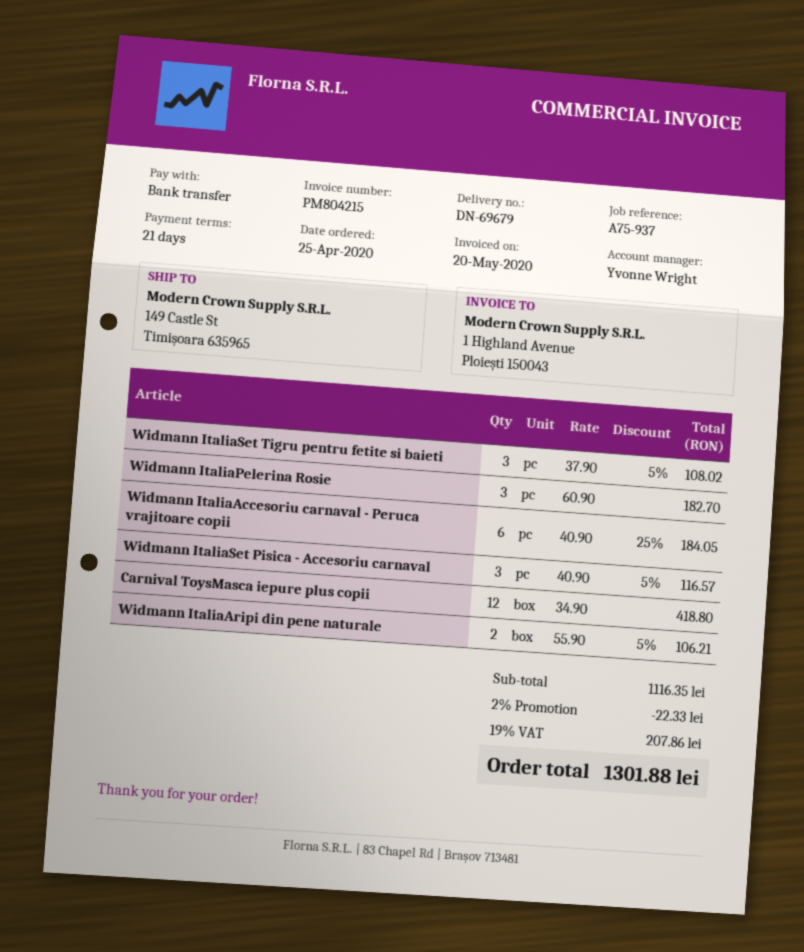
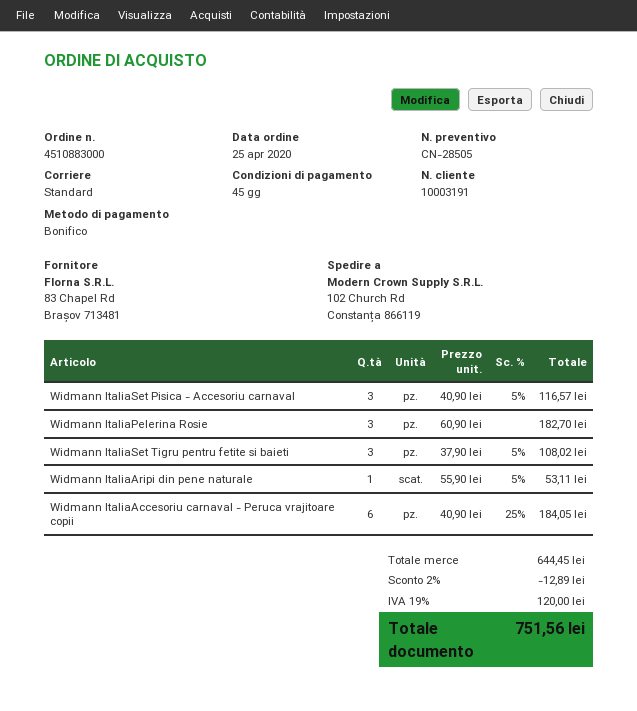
payment terms: 21 days -> 45 days
ship to: 149 Castle St, Timișoara 635965 -> 102 Church Rd, Constanța 866119
Carnival ToysMasca iepure plus copii: 12 x 34.90 = 418.80 -> none
Widmann ItaliaAripi din pene naturale: 2 x 55.90 - 5% = 106.21 -> 1 x 55.90 - 5% = 53.11
subtotal: 1116.35 -> 644.45
discount: 2% = 22.33 -> 2% = 12.89
tax: 19% = 207.86 -> 19% = 120.00
total: 1301.88 -> 751.56

